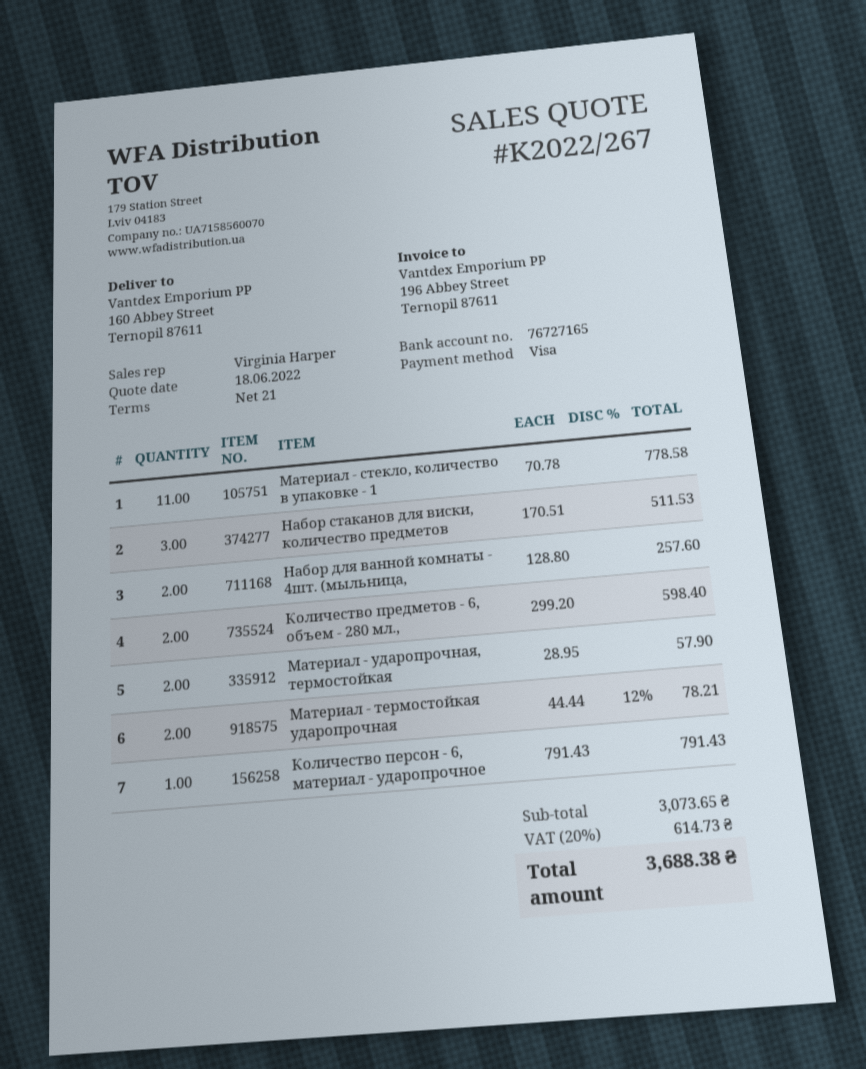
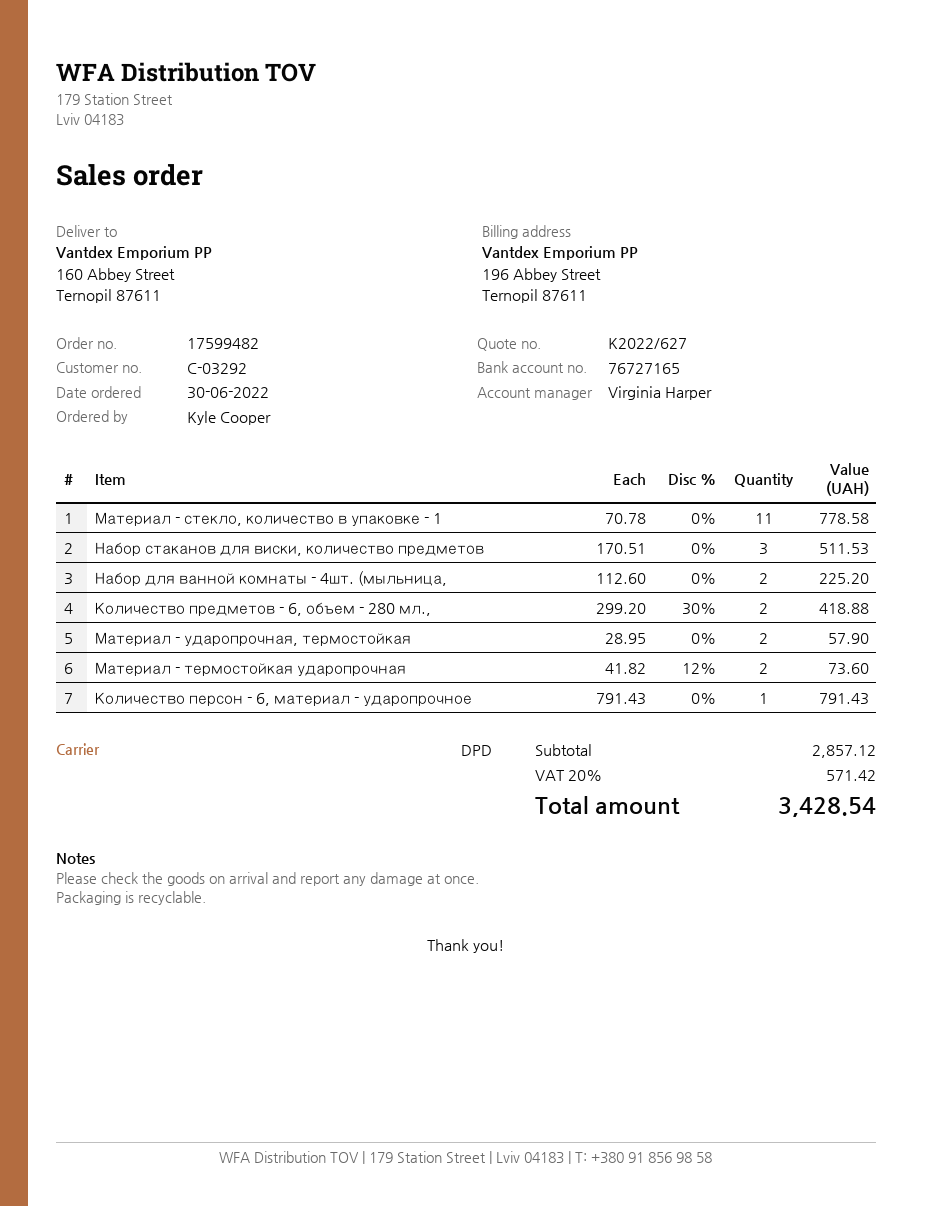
quote number: K2022/267 -> K2022/627
Набор для ванной комнаты - 4шт. (мыльница,: 2 x 128.80 = 257.60 -> 2 x 112.60 = 225.20
Количество предметов - 6, объем - 280 мл.,: 2 x 299.20 = 598.40 -> 2 x 299.20 - 30% = 418.88
Материал - термостойкая ударопрочная: 2 x 44.44 - 12% = 78.21 -> 2 x 41.82 - 12% = 73.60
subtotal: 3073.65 -> 2857.12
tax: 20% = 614.73 -> 20% = 571.42
total: 3688.38 -> 3428.54

